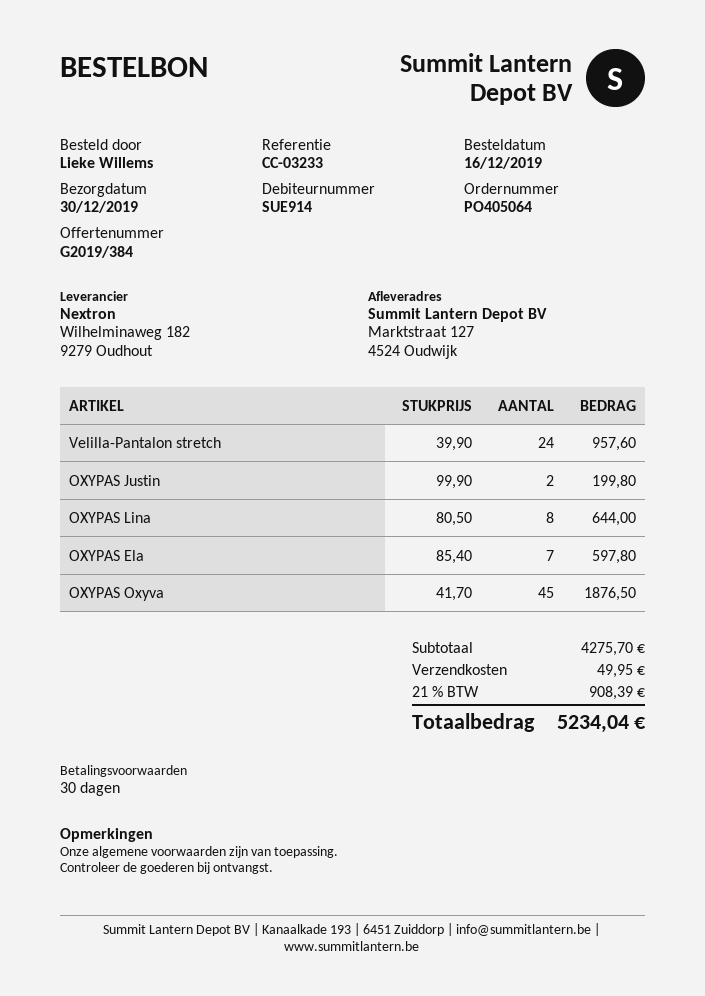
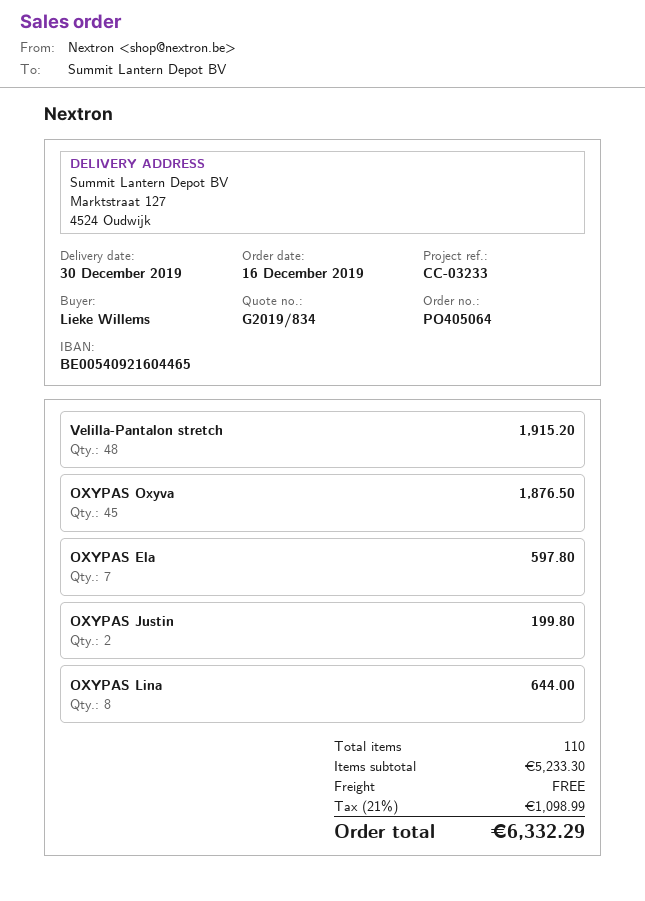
quote number: G2019/384 -> G2019/834
Velilla-Pantalon stretch: 24 for 957.60 -> 48 for 1915.20
subtotal: 4275.70 -> 5233.30
shipping: 49.95 -> 0.00
tax: 21% = 908.39 -> 21% = 1098.99
total: 5234.04 -> 6332.29

